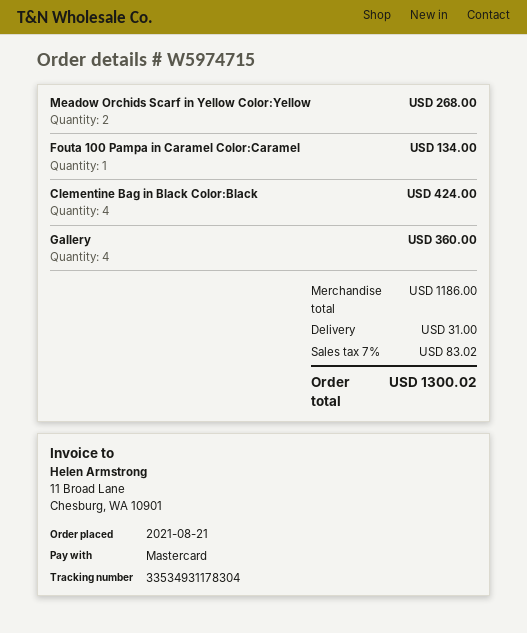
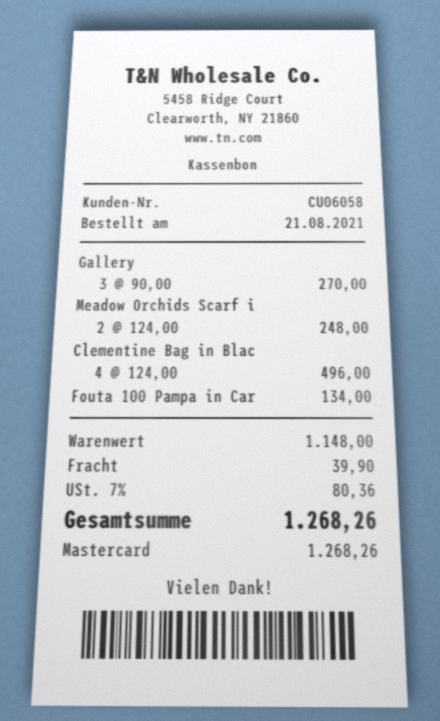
Meadow Orchids Scarf in Yellow Color:Yellow: 2 for 268.00 -> 2 for 248.00
Clementine Bag in Black Color:Black: 4 for 424.00 -> 4 for 496.00
Gallery: 4 for 360.00 -> 3 for 270.00
subtotal: 1186.00 -> 1148.00
shipping: 31.00 -> 39.90
tax: 7% = 83.02 -> 7% = 80.36
total: 1300.02 -> 1268.26

